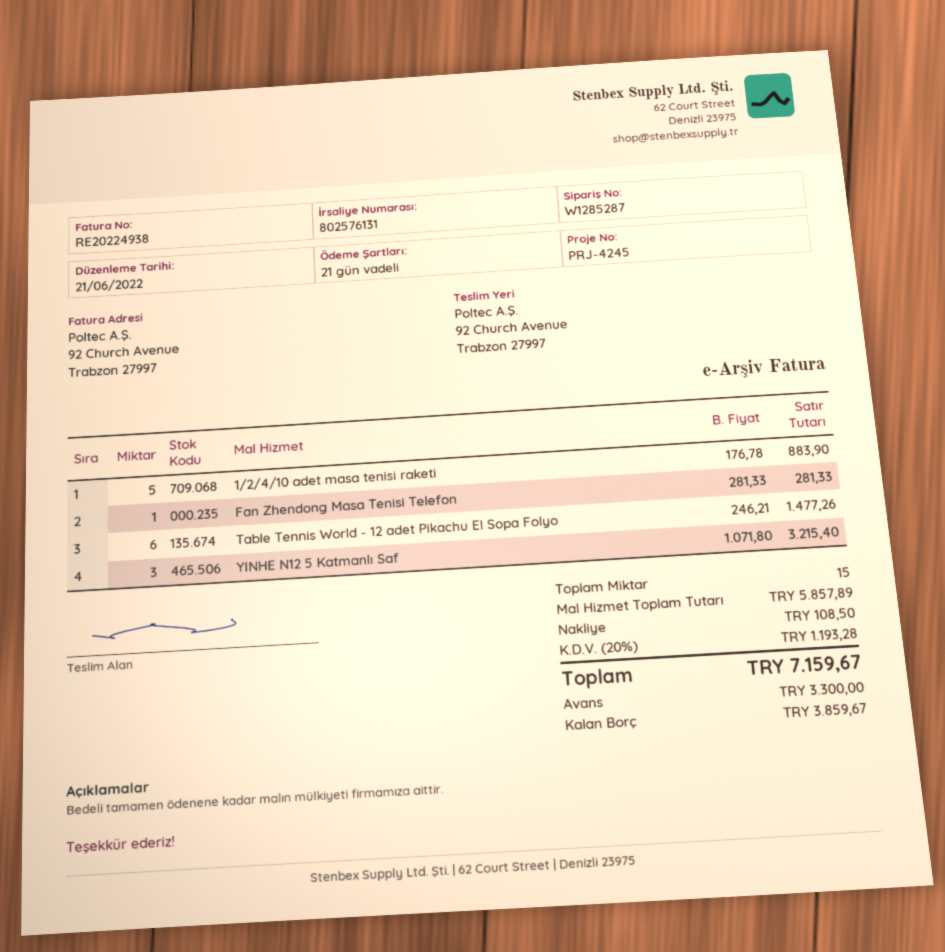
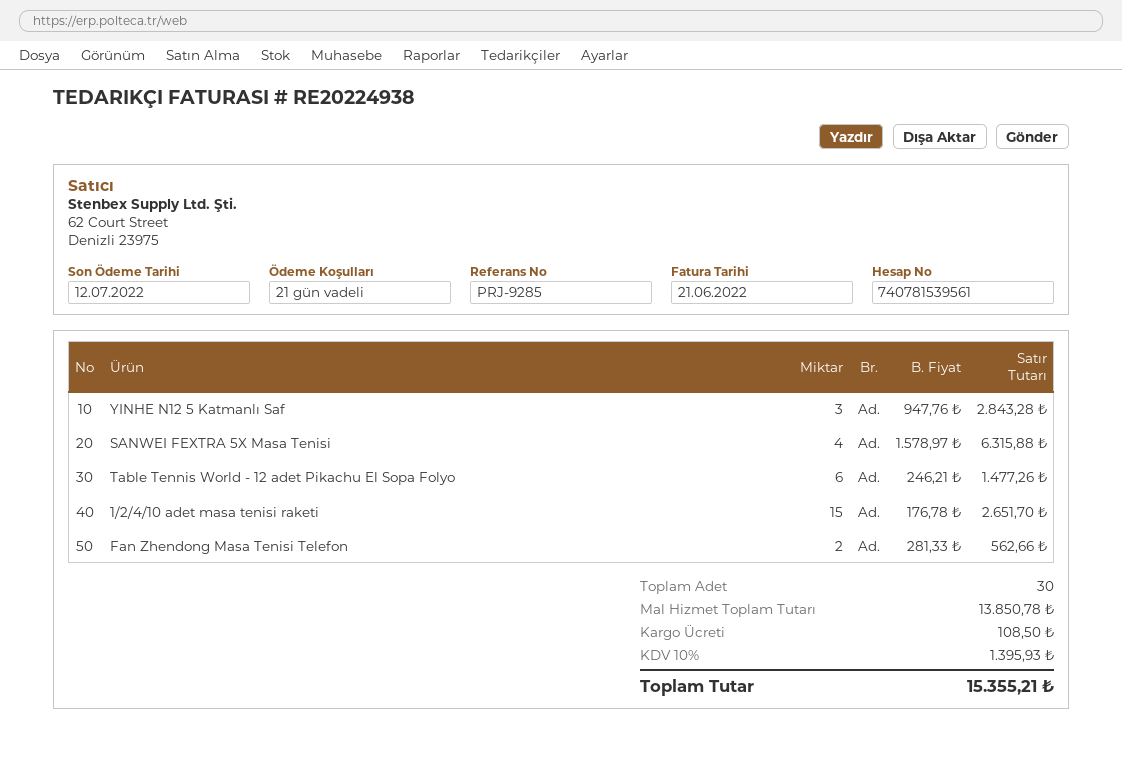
reference: PRJ-4245 -> PRJ-9285
1/2/4/10 adet masa tenisi raketi: 5 x 176.78 = 883.90 -> 15 x 176.78 = 2651.70
Fan Zhendong Masa Tenisi Telefon: 1 x 281.33 = 281.33 -> 2 x 281.33 = 562.66
YINHE N12 5 Katmanlı Saf: 3 x 1071.80 = 3215.40 -> 3 x 947.76 = 2843.28
SANWEI FEXTRA 5X Masa Tenisi: none -> 4 x 1578.97 = 6315.88
total quantity: 15 -> 30
subtotal: 5857.89 -> 13850.78
tax: 20% = 1193.28 -> 10% = 1395.93
total: 7159.67 -> 15355.21

